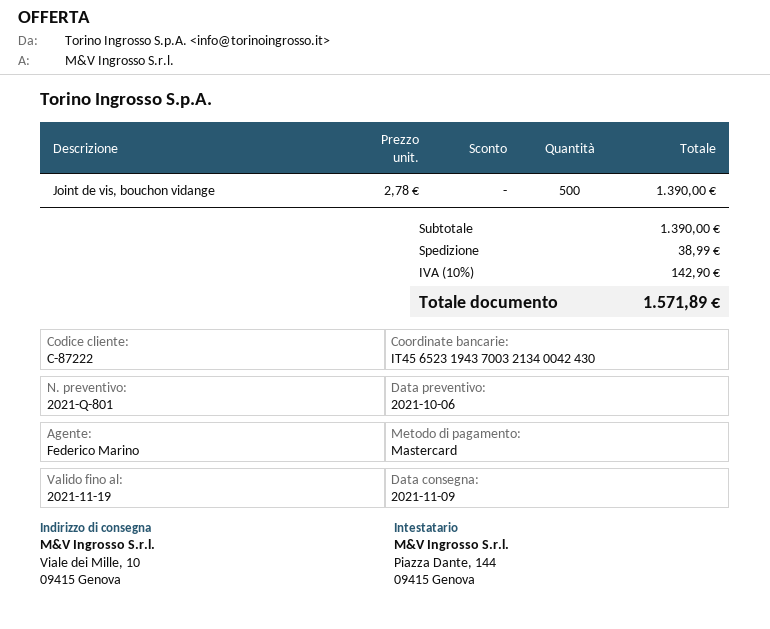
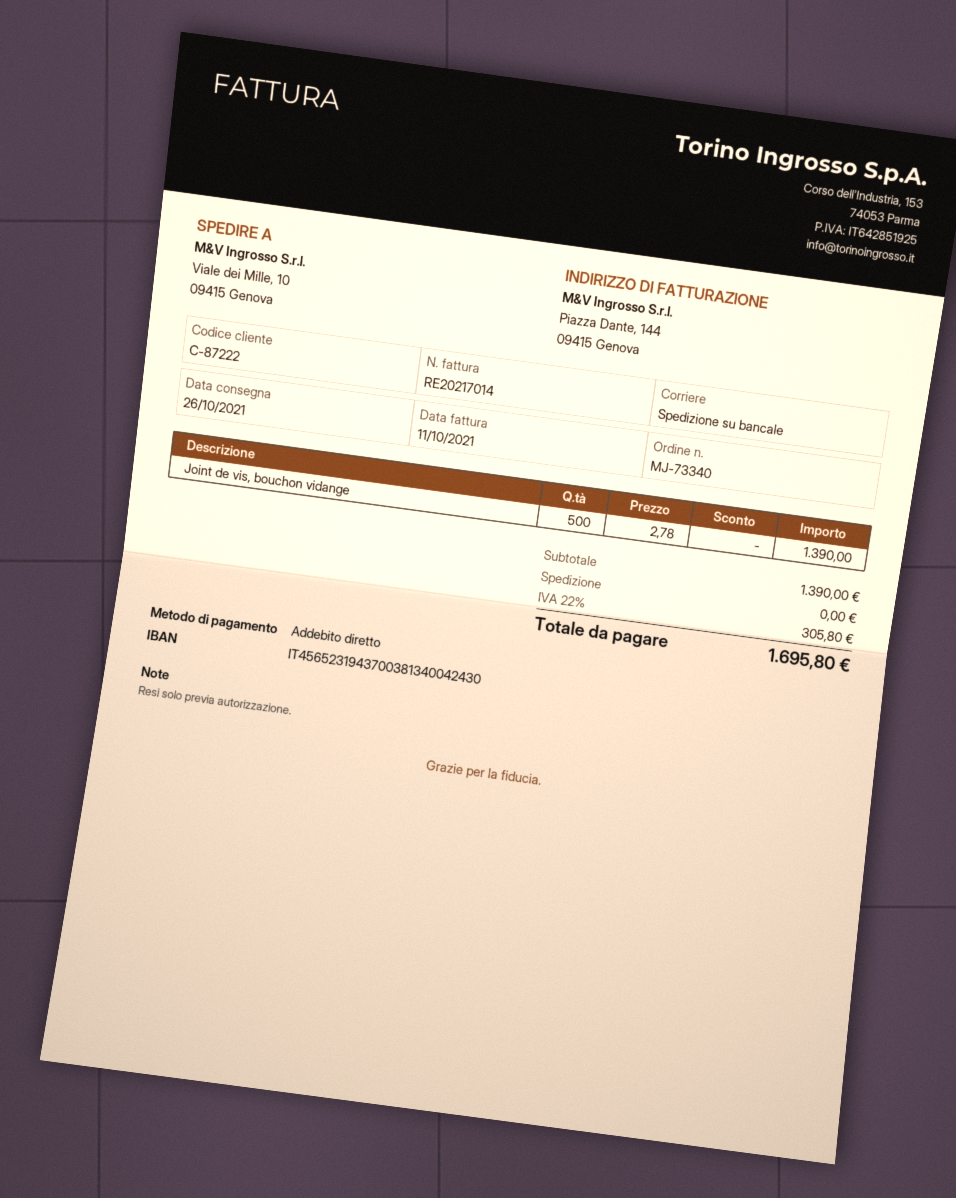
delivery date: 2021-11-09 -> 2021-10-26
payment method: Mastercard -> direct debit
bank account: IT4565231943700321340042430 -> IT4565231943700381340042430
shipping: 38.99 -> 0.00
tax: 10% = 142.90 -> 22% = 305.80
total: 1571.89 -> 1695.80

